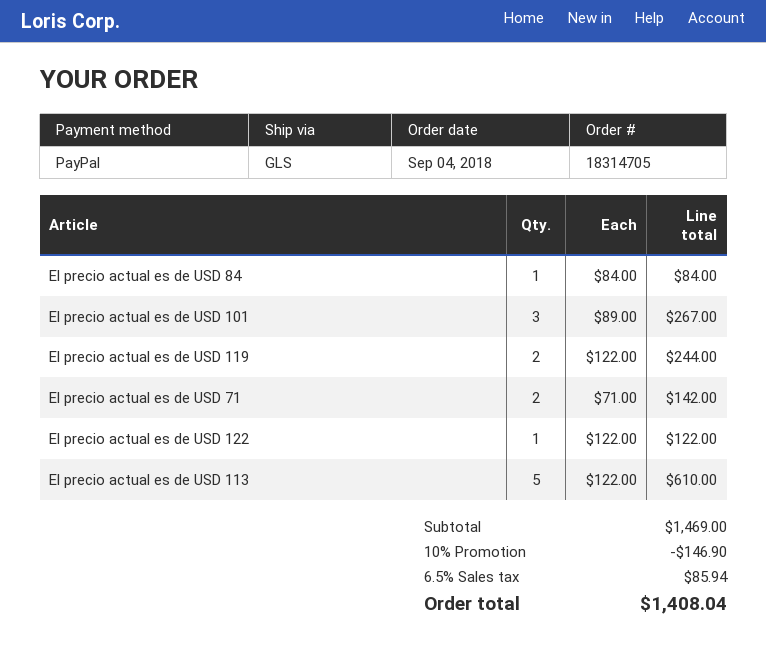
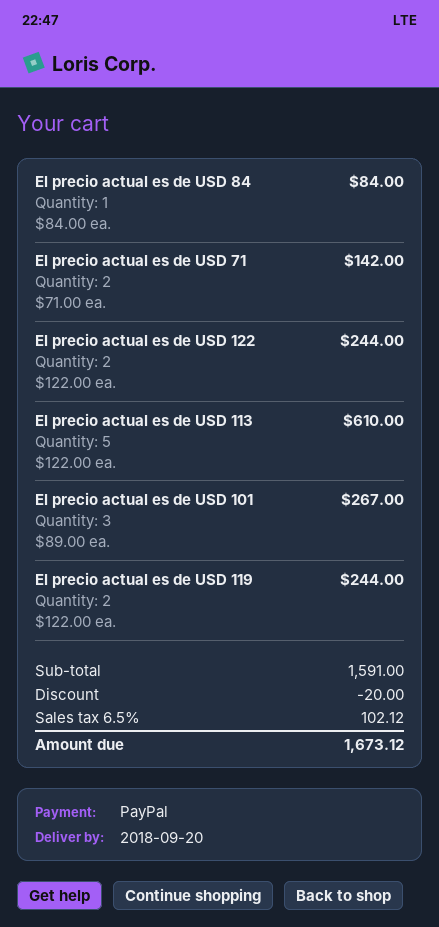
El precio actual es de USD 122: 1 x 122.00 = 122.00 -> 2 x 122.00 = 244.00
subtotal: 1469.00 -> 1591.00
discount: 146.90 -> 20.00
tax: 6.5% = 85.94 -> 6.5% = 102.12
total: 1408.04 -> 1673.12

